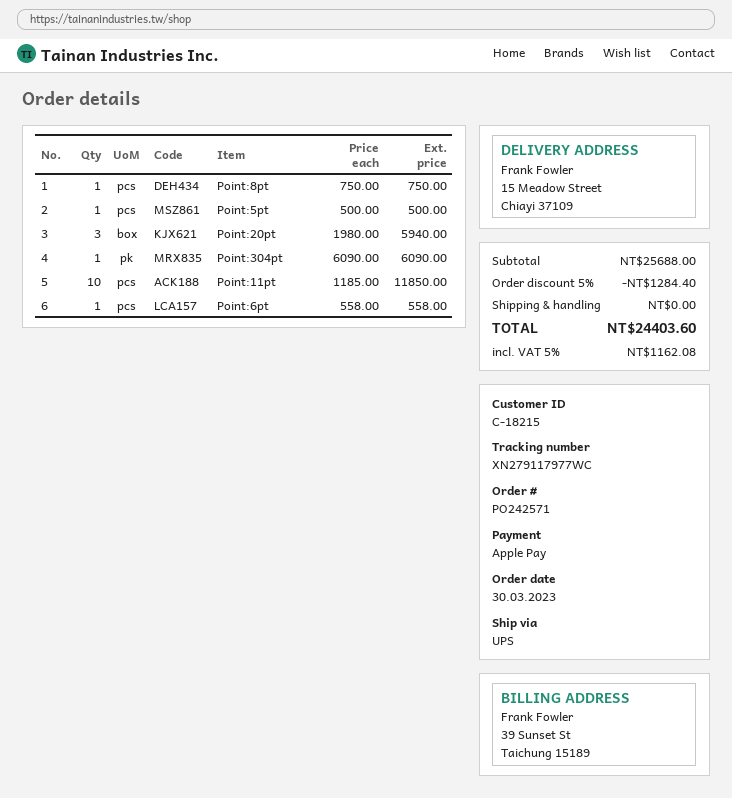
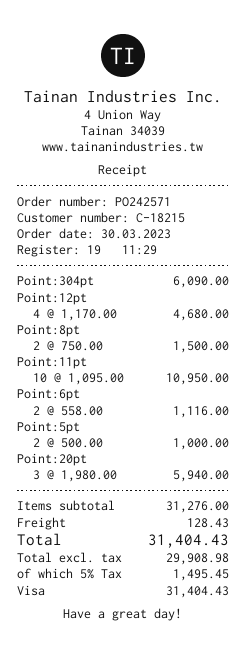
payment method: Apple Pay -> Visa
Point:8pt: 1 x 750.00 = 750.00 -> 2 x 750.00 = 1500.00
Point:5pt: 1 x 500.00 = 500.00 -> 2 x 500.00 = 1000.00
Point:11pt: 10 x 1185.00 = 11850.00 -> 10 x 1095.00 = 10950.00
Point:6pt: 1 x 558.00 = 558.00 -> 2 x 558.00 = 1116.00
Point:12pt: none -> 4 x 1170.00 = 4680.00
subtotal: 25688.00 -> 31276.00
discount: 5% = 1284.40 -> none
shipping: 0.00 -> 128.43
tax: 5% = 1162.08 -> 5% = 1495.45
total: 24403.60 -> 31404.43

